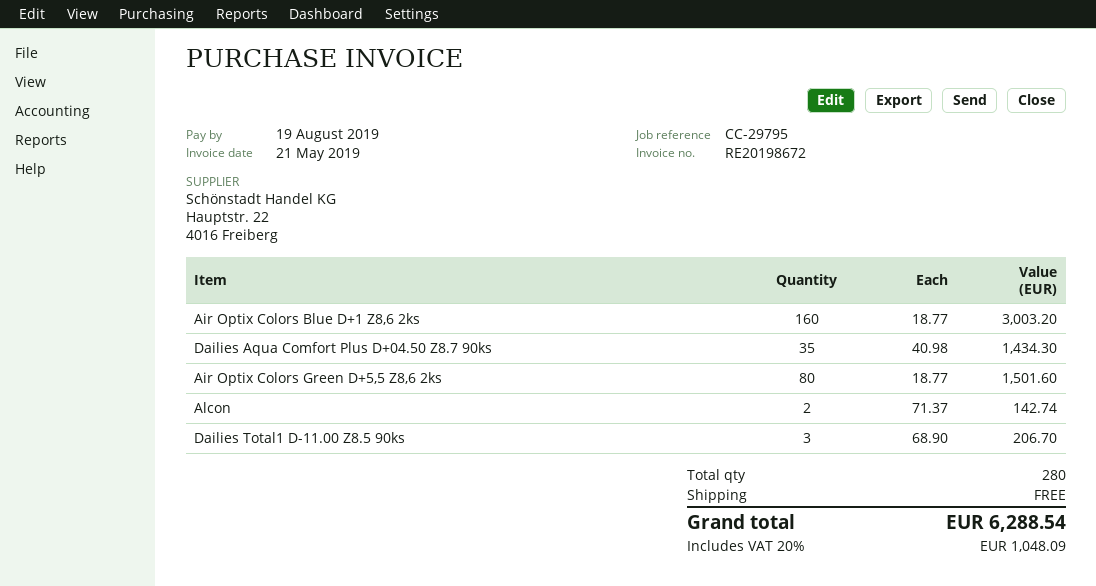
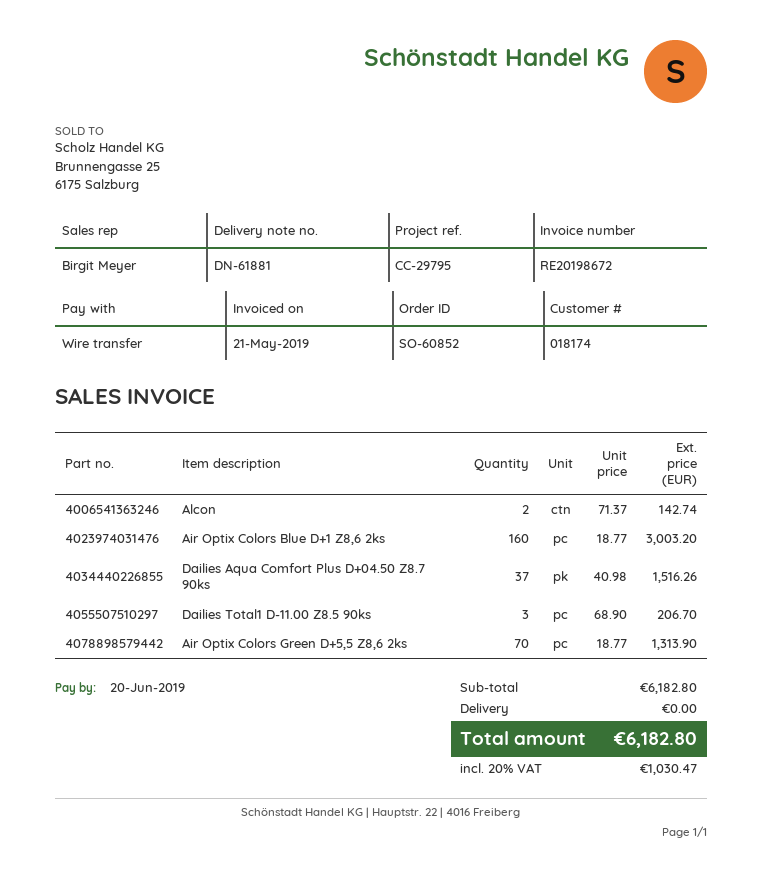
due date: 2019-08-19 -> 2019-06-20
Dailies Aqua Comfort Plus D+04.50 Z8.7 90ks: 35 x 40.98 = 1434.30 -> 37 x 40.98 = 1516.26
Air Optix Colors Green D+5,5 Z8,6 2ks: 80 x 18.77 = 1501.60 -> 70 x 18.77 = 1313.90
tax: 20% = 1048.09 -> 20% = 1030.47
total: 6288.54 -> 6182.80

